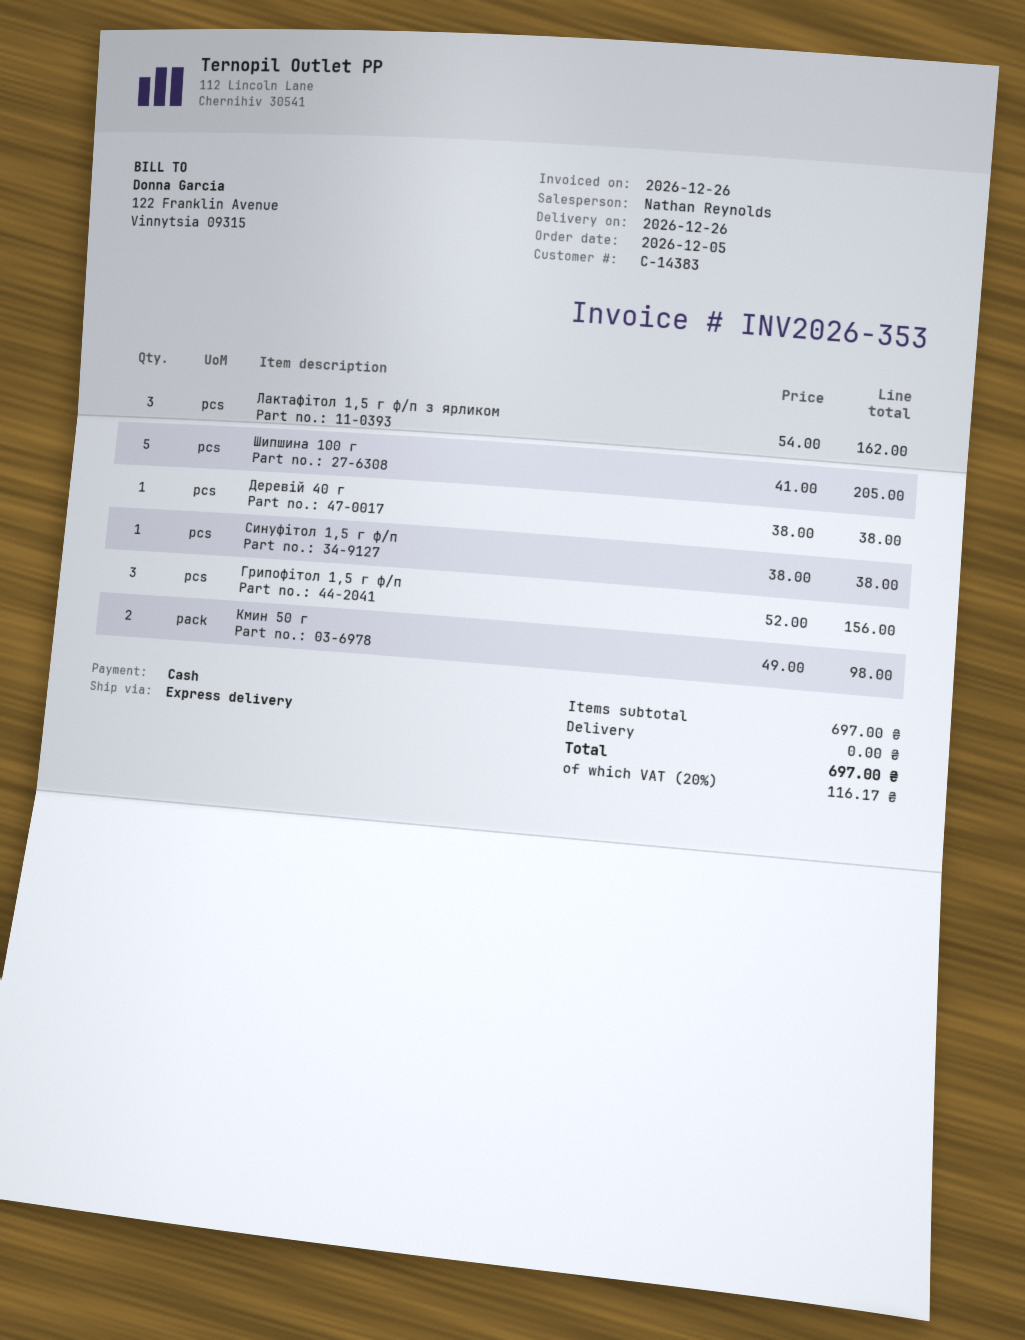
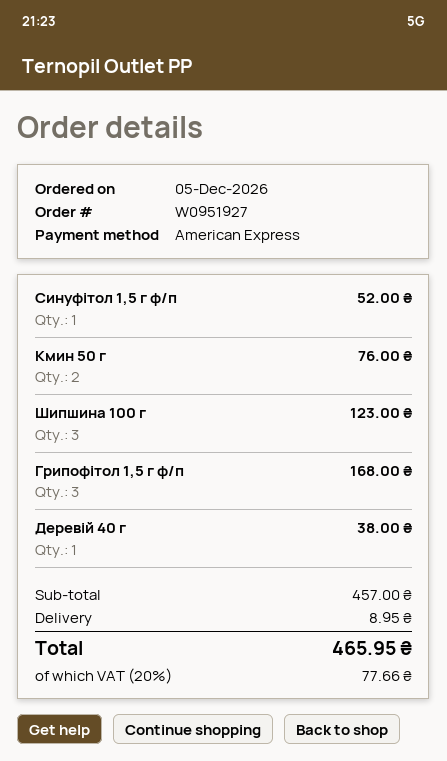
payment method: cash -> American Express
Лактафітол 1,5 г ф/п з ярликом: 3 for 162.00 -> none
Шипшина 100 г: 5 for 205.00 -> 3 for 123.00
Синуфітол 1,5 г ф/п: 1 for 38.00 -> 1 for 52.00
Грипофітол 1,5 г ф/п: 3 for 156.00 -> 3 for 168.00
Кмин 50 г: 2 for 98.00 -> 2 for 76.00
subtotal: 697.00 -> 457.00
shipping: 0.00 -> 8.95
tax: 20% = 116.17 -> 20% = 77.66
total: 697.00 -> 465.95

